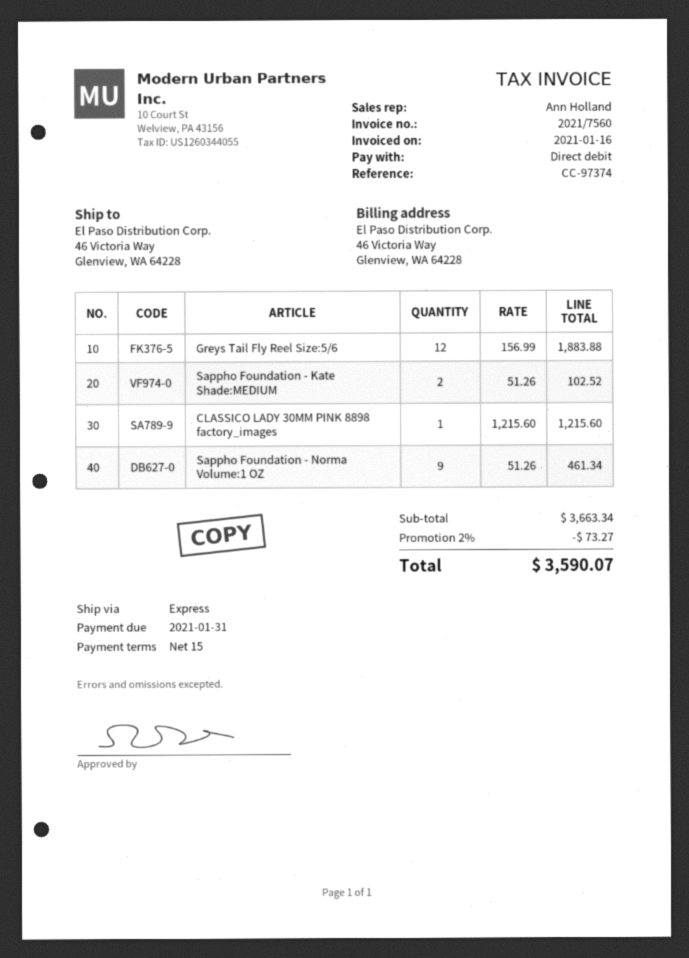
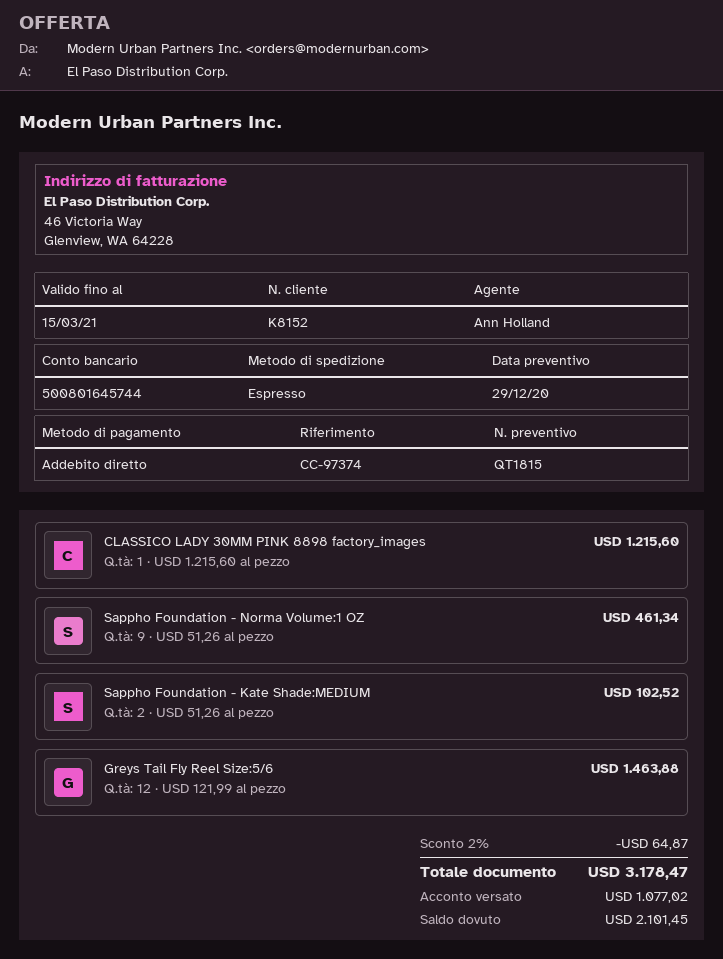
Greys Tail Fly Reel Size:5/6: 12 x 156.99 = 1883.88 -> 12 x 121.99 = 1463.88
discount: 2% = 73.27 -> 2% = 64.87
total: 3590.07 -> 3178.47

